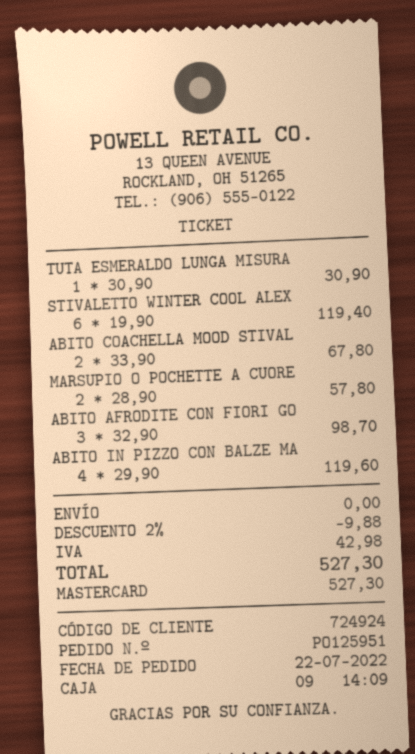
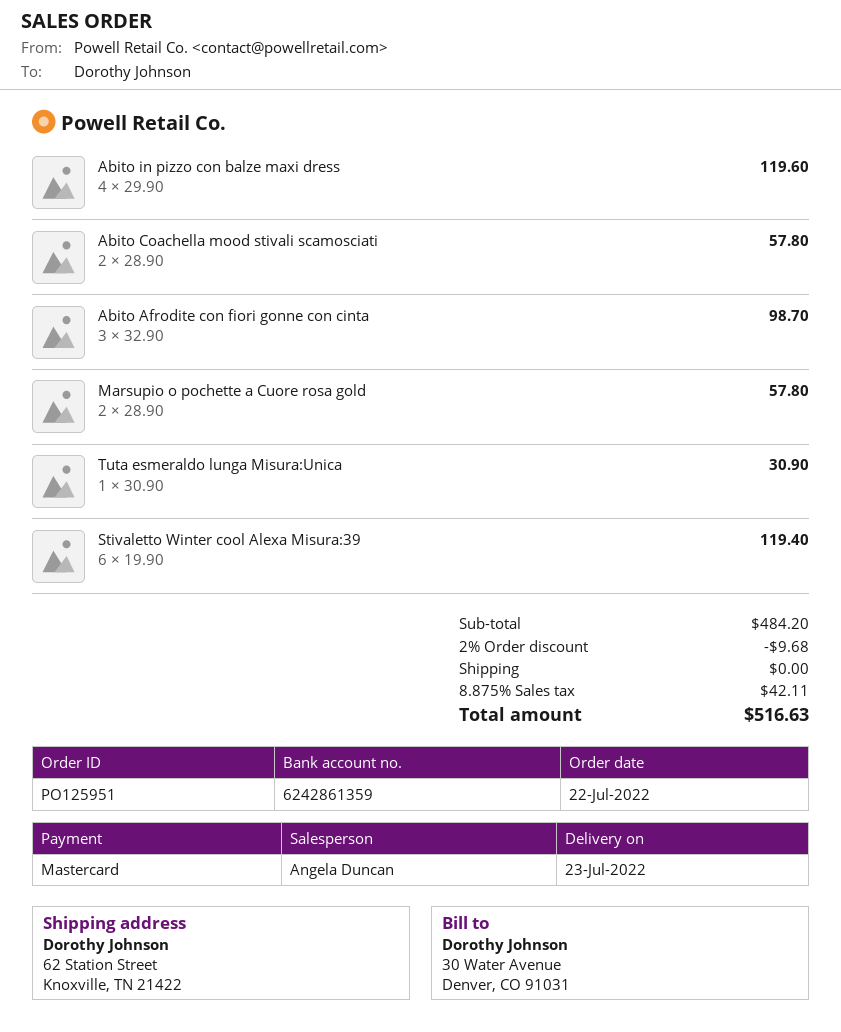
ABITO COACHELLA MOOD STIVAL: 2 x 33.90 = 67.80 -> 2 x 28.90 = 57.80
discount: 2% = 9.88 -> 2% = 9.68
tax: 42.98 -> 42.11
total: 527.30 -> 516.63

